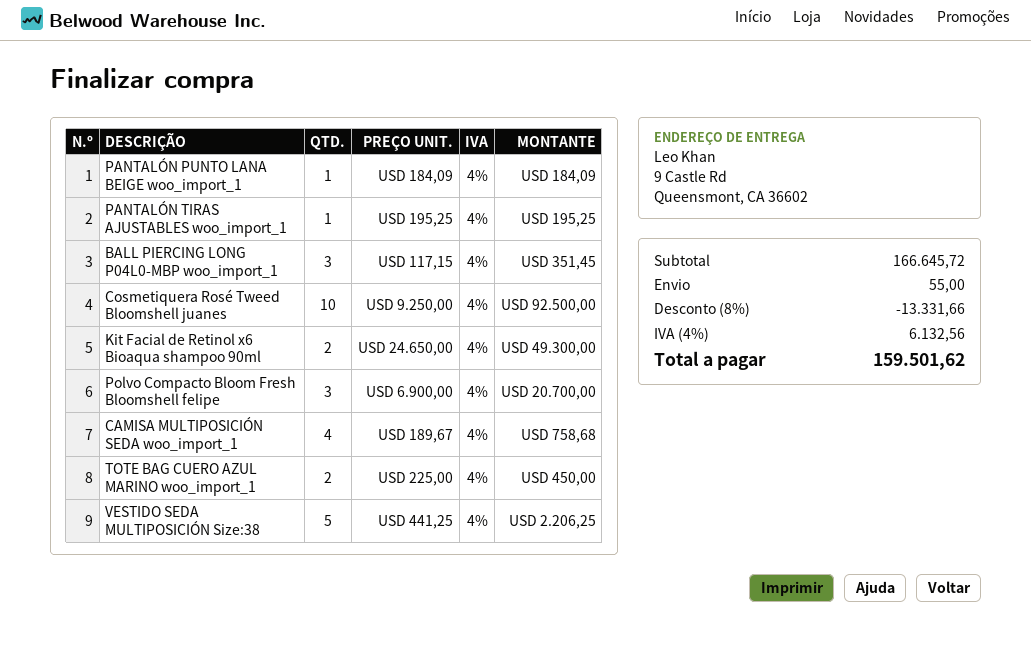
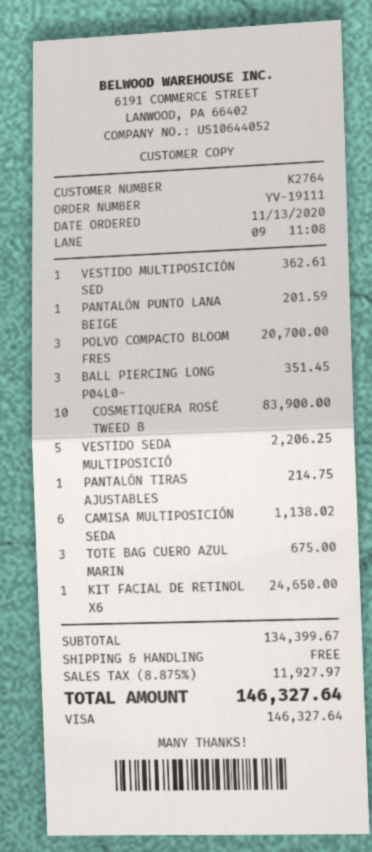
PANTALÓN PUNTO LANA BEIGE woo_import_1: 1 for 184.09 -> 1 for 201.59
PANTALÓN TIRAS AJUSTABLES woo_import_1: 1 for 195.25 -> 1 for 214.75
Cosmetiquera Rosé Tweed Bloomshell juanes: 10 for 92500.00 -> 10 for 83900.00
Kit Facial de Retinol x6 Bioaqua shampoo 90ml: 2 for 49300.00 -> 1 for 24650.00
CAMISA MULTIPOSICIÓN SEDA woo_import_1: 4 for 758.68 -> 6 for 1138.02
TOTE BAG CUERO AZUL MARINO woo_import_1: 2 for 450.00 -> 3 for 675.00
VESTIDO MULTIPOSICIÓN SED: none -> 1 for 362.61
subtotal: 166645.72 -> 134399.67
discount: 8% = 13331.66 -> none
shipping: 55.00 -> 0.00
tax: 4% = 6132.56 -> 8.875% = 11927.97
total: 159501.62 -> 146327.64

